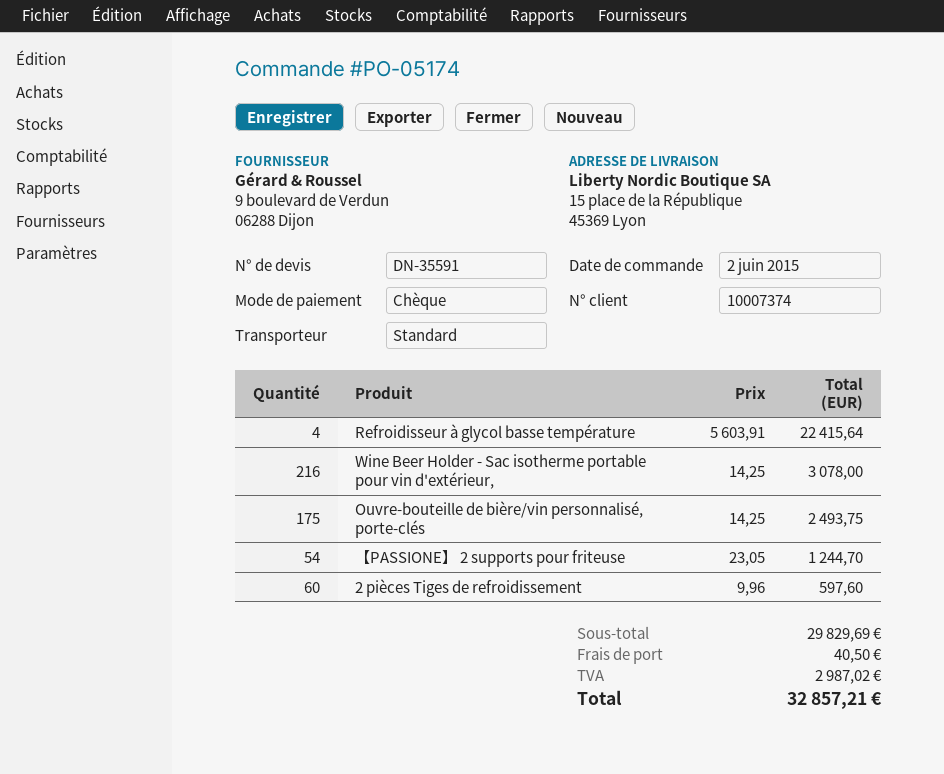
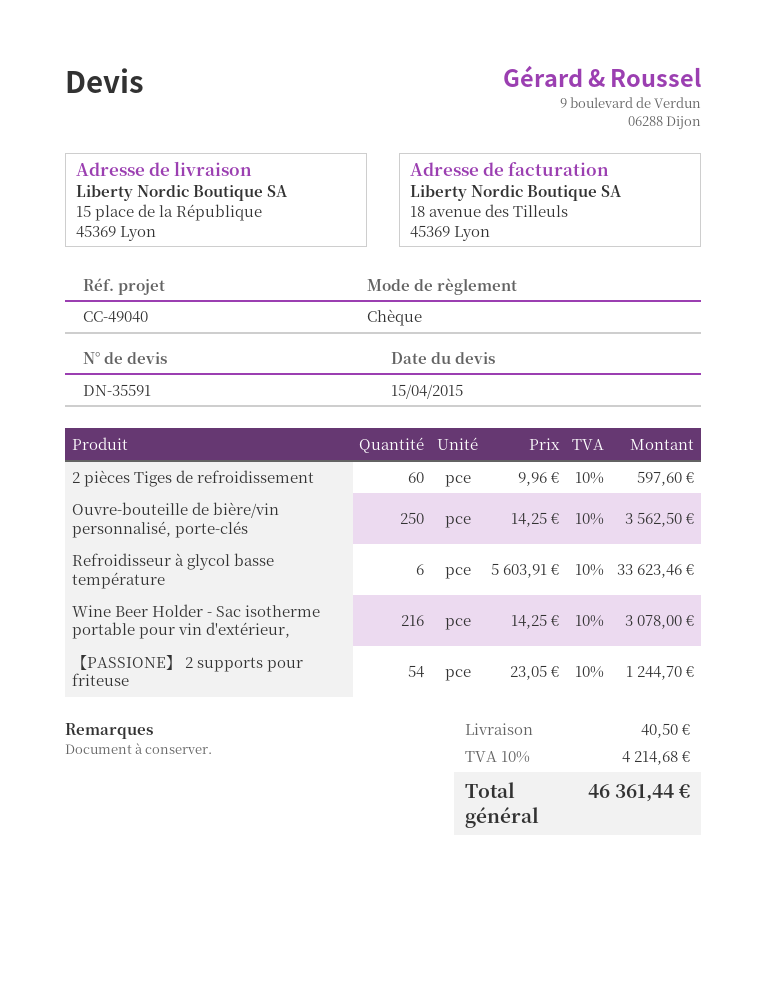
Refroidisseur à glycol basse température: 4 x 5603.91 = 22415.64 -> 6 x 5603.91 = 33623.46
Ouvre-bouteille de bière/vin personnalisé, porte-clés: 175 x 14.25 = 2493.75 -> 250 x 14.25 = 3562.50
tax: 2987.02 -> 4214.68
total: 32857.21 -> 46361.44

